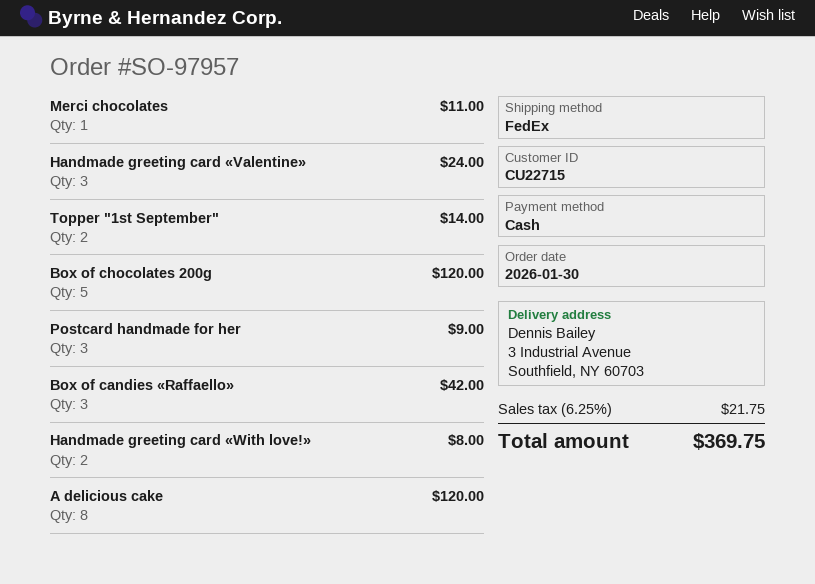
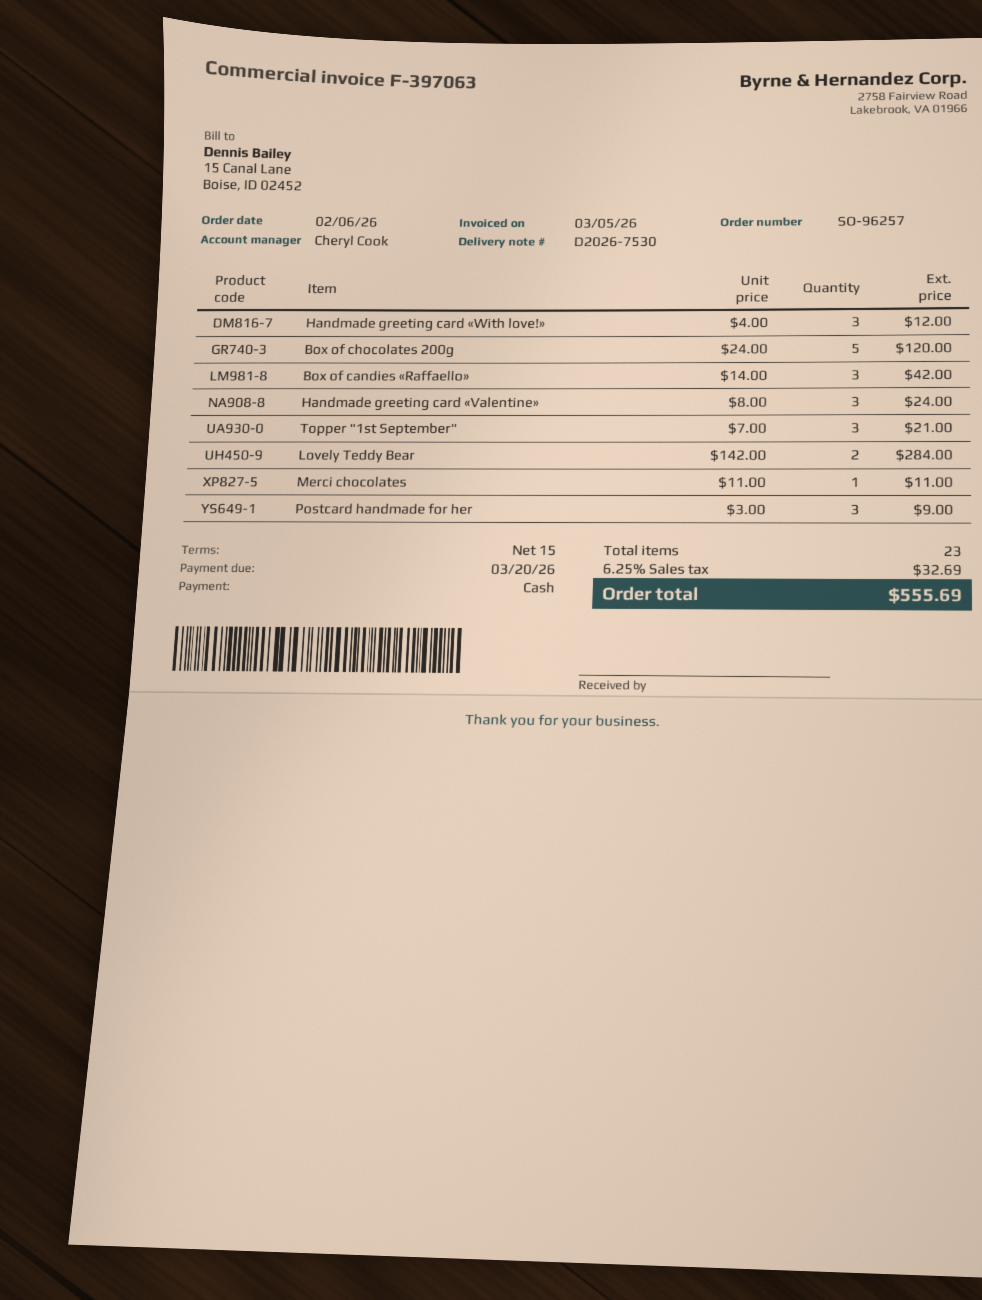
order number: SO-97957 -> SO-96257
order date: 2026-01-30 -> 2026-02-06
Topper "1st September": 2 for 14.00 -> 3 for 21.00
Handmade greeting card «With love!»: 2 for 8.00 -> 3 for 12.00
A delicious cake: 8 for 120.00 -> none
Lovely Teddy Bear: none -> 2 for 284.00
tax: 6.25% = 21.75 -> 6.25% = 32.69
total: 369.75 -> 555.69

